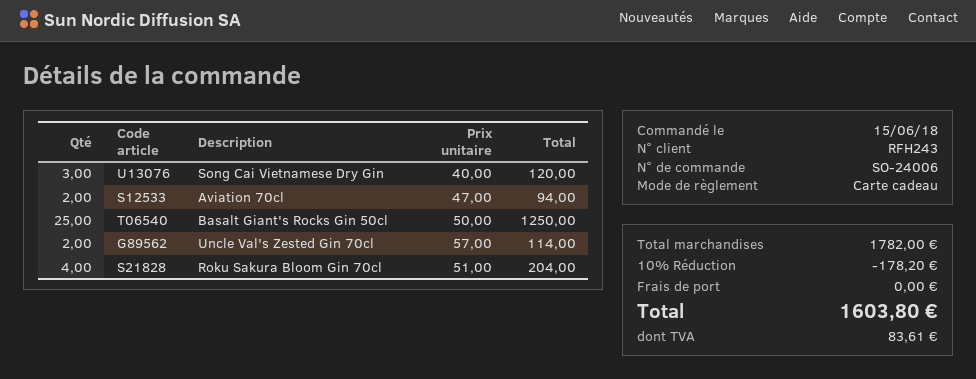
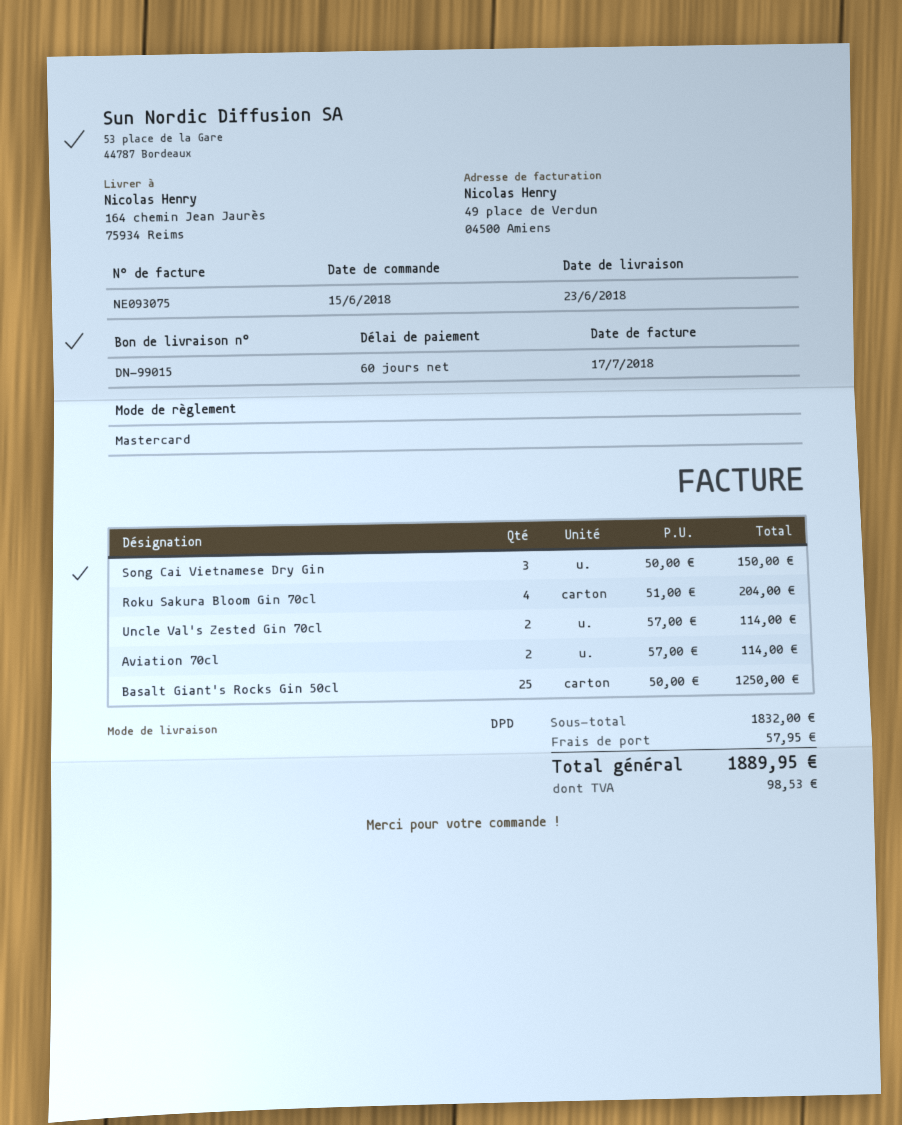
payment method: gift card -> Mastercard
Song Cai Vietnamese Dry Gin: 3 x 40.00 = 120.00 -> 3 x 50.00 = 150.00
Aviation 70cl: 2 x 47.00 = 94.00 -> 2 x 57.00 = 114.00
subtotal: 1782.00 -> 1832.00
discount: 10% = 178.20 -> none
shipping: 0.00 -> 57.95
tax: 83.61 -> 98.53
total: 1603.80 -> 1889.95

